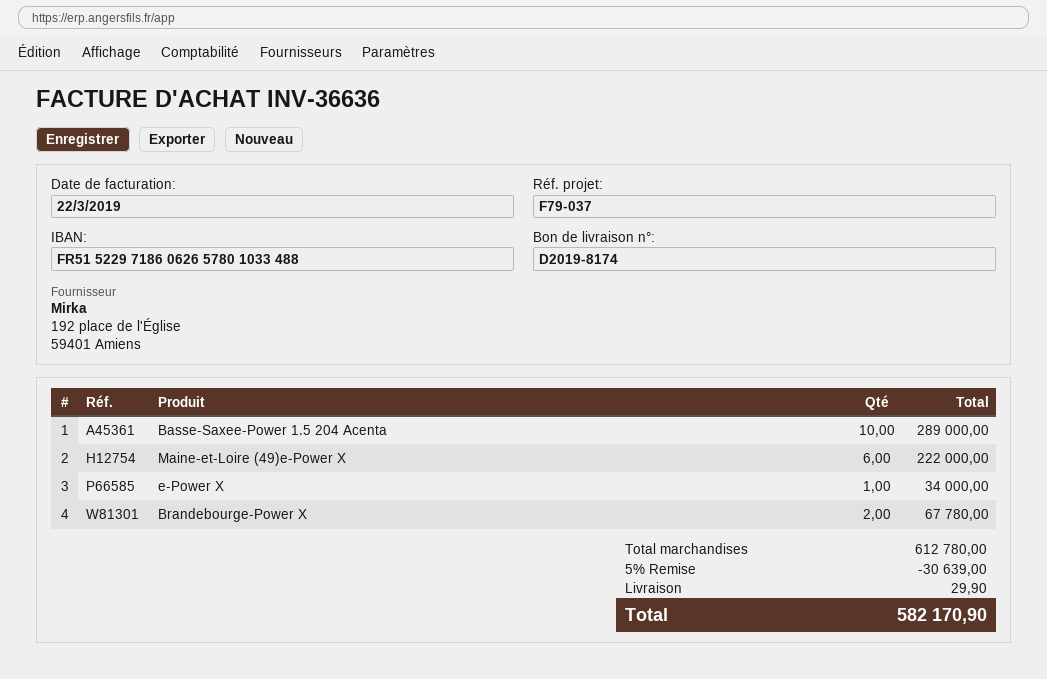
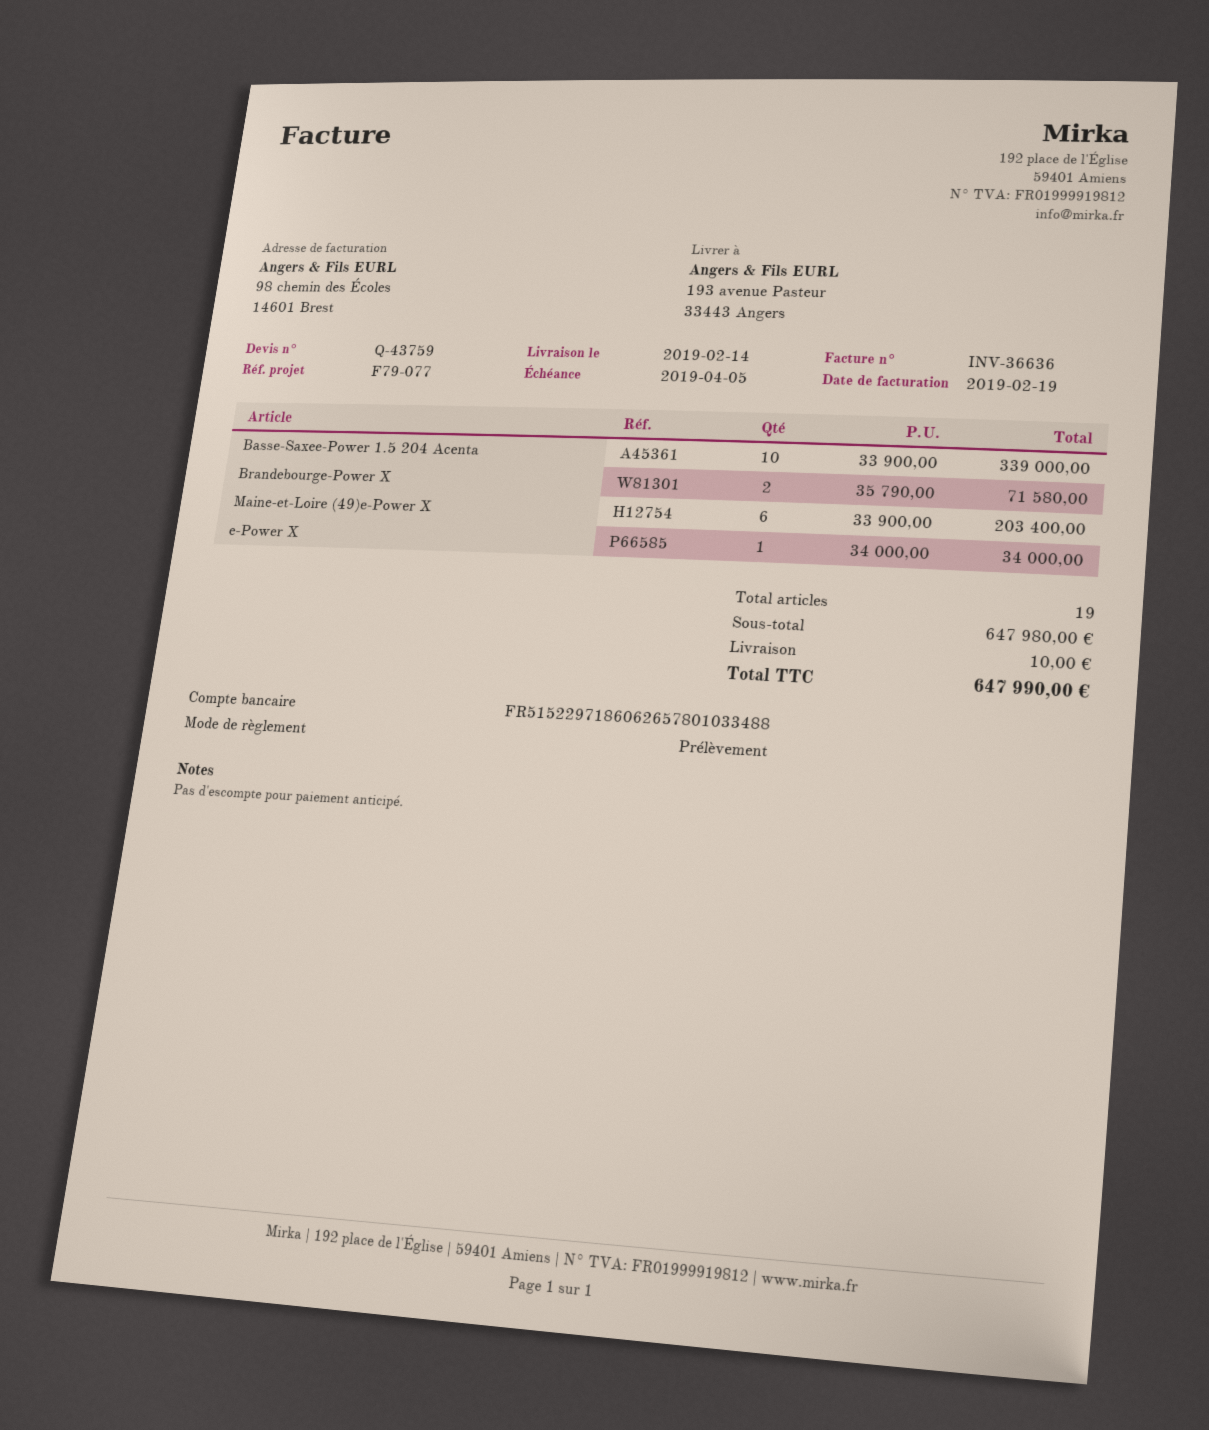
invoice date: 2019-03-22 -> 2019-02-19
reference: F79-037 -> F79-077
Basse-Saxee-Power 1.5 204 Acenta: 10 for 289000.00 -> 10 for 339000.00
Maine-et-Loire (49)e-Power X: 6 for 222000.00 -> 6 for 203400.00
Brandebourge-Power X: 2 for 67780.00 -> 2 for 71580.00
subtotal: 612780.00 -> 647980.00
discount: 5% = 30639.00 -> none
shipping: 29.90 -> 10.00
total: 582170.90 -> 647990.00

